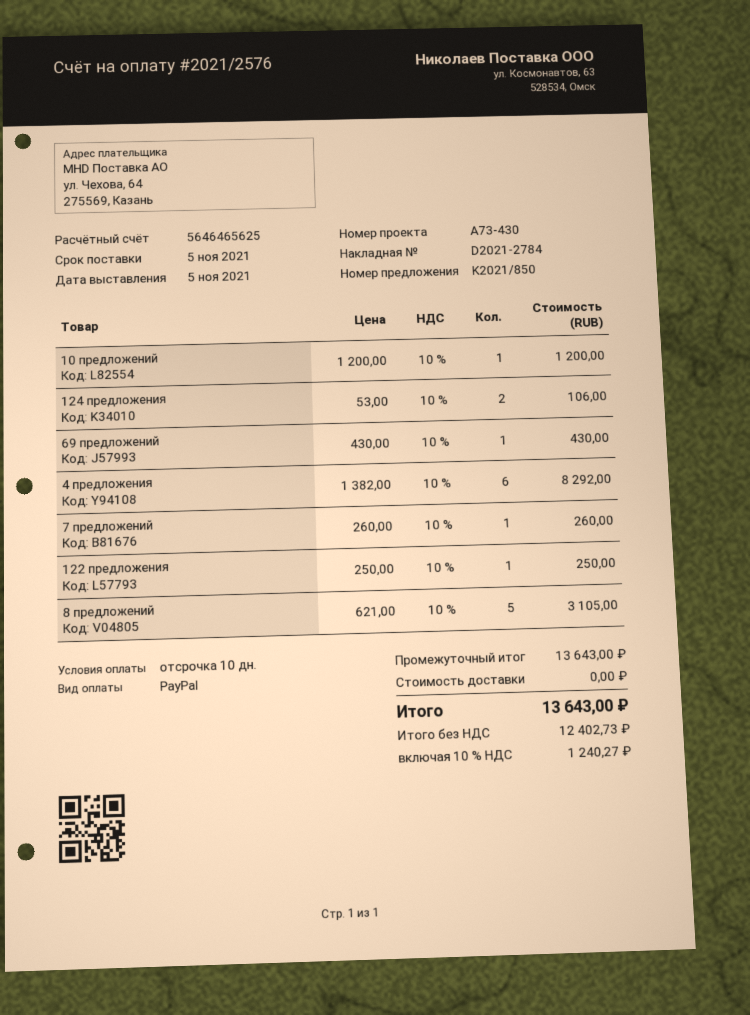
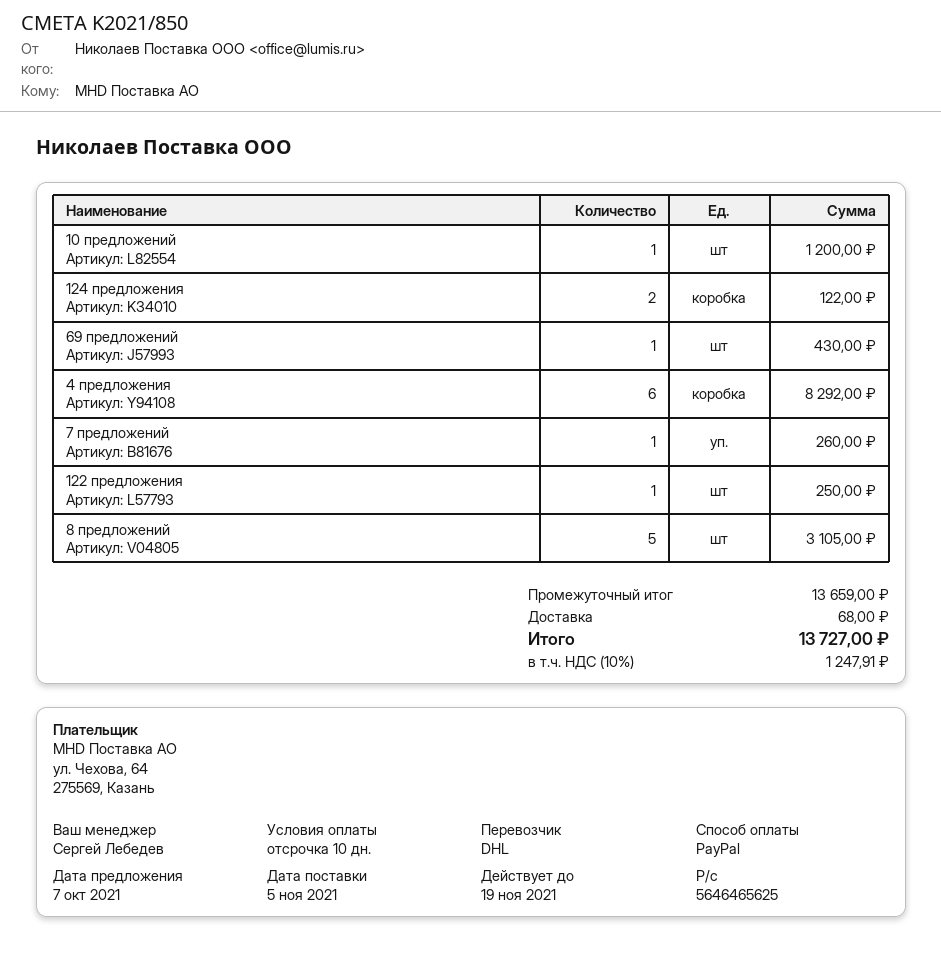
124 предложения: 2 for 106.00 -> 2 for 122.00
subtotal: 13643.00 -> 13659.00
shipping: 0.00 -> 68.00
tax: 10% = 1240.27 -> 10% = 1247.91
total: 13643.00 -> 13727.00

